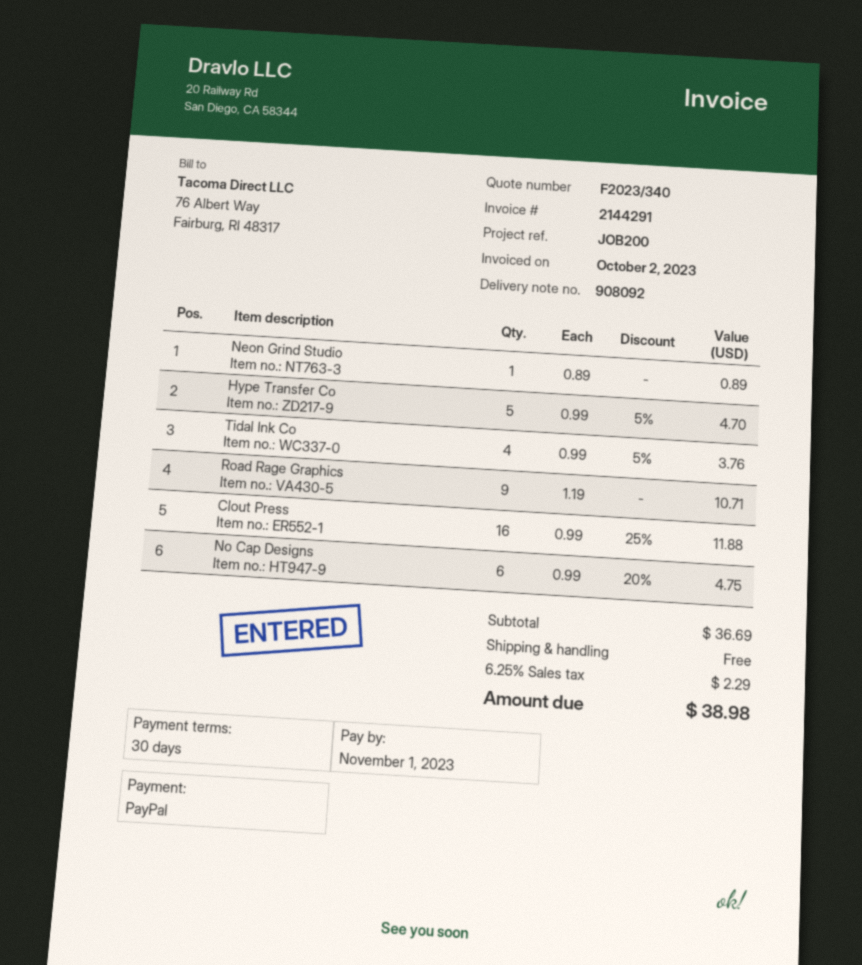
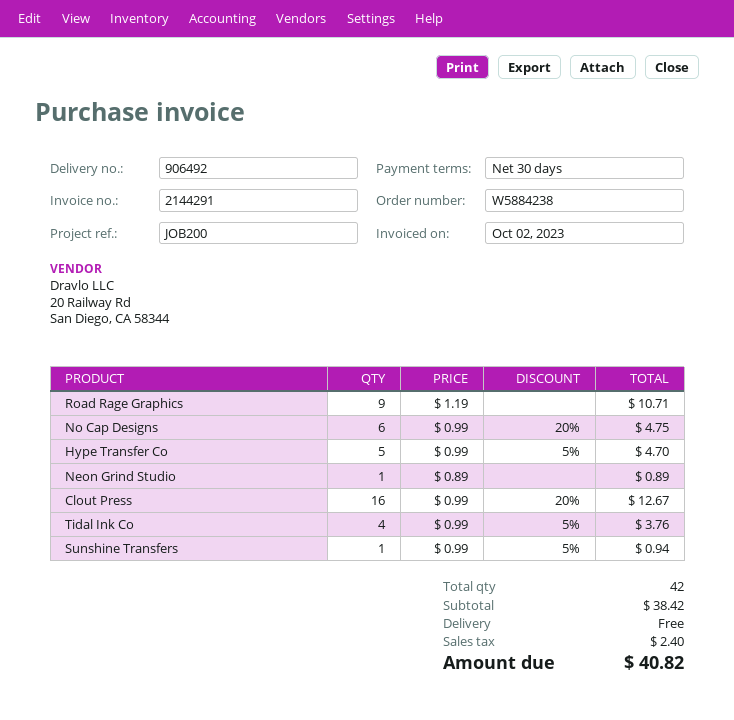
delivery note number: 908092 -> 906492
Clout Press: 16 x 0.99 - 25% = 11.88 -> 16 x 0.99 - 20% = 12.67
Sunshine Transfers: none -> 1 x 0.99 - 5% = 0.94
subtotal: 36.69 -> 38.42
tax: 2.29 -> 2.40
total: 38.98 -> 40.82

